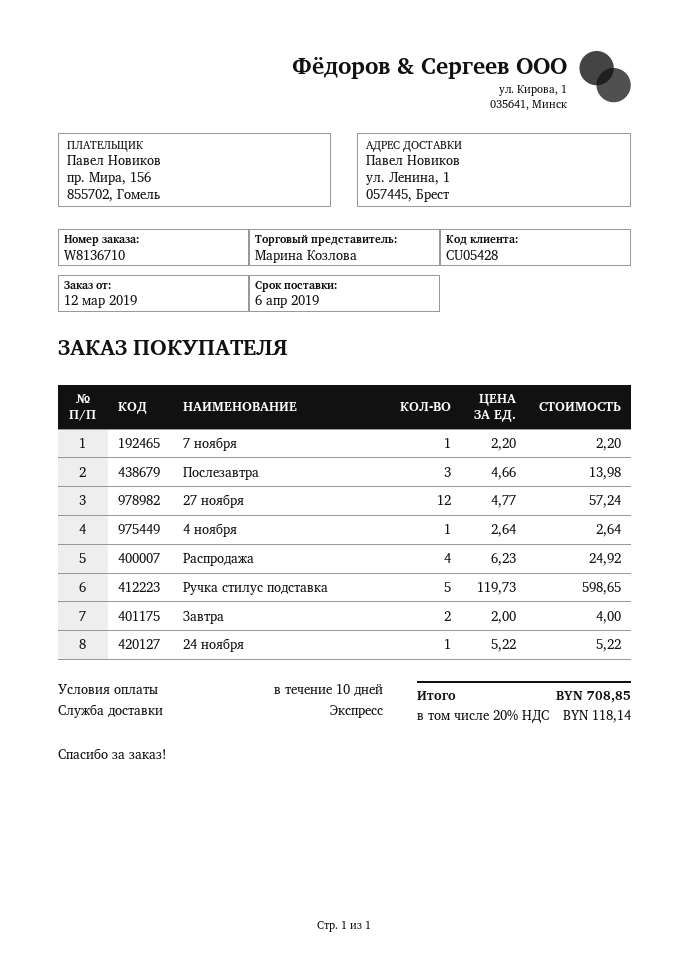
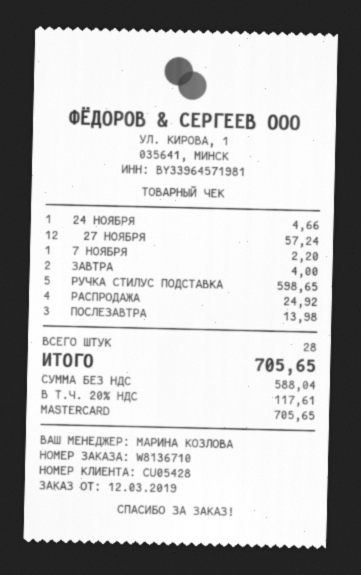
4 ноября: 1 for 2.64 -> none
24 ноября: 1 for 5.22 -> 1 for 4.66
tax: 20% = 118.14 -> 20% = 117.61
total: 708.85 -> 705.65

